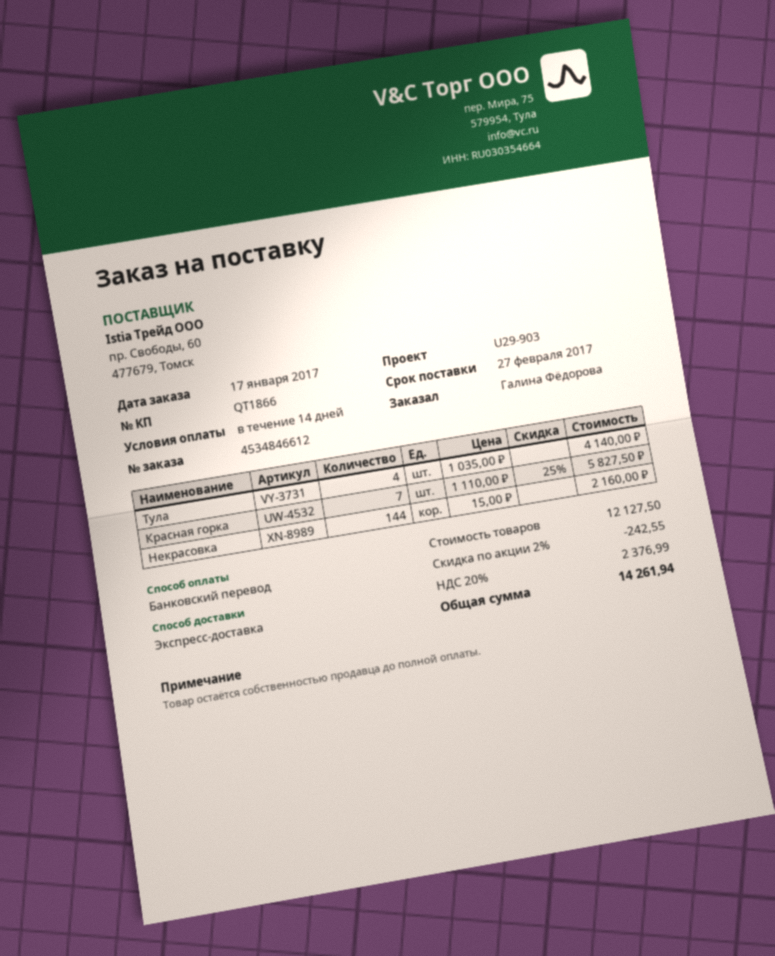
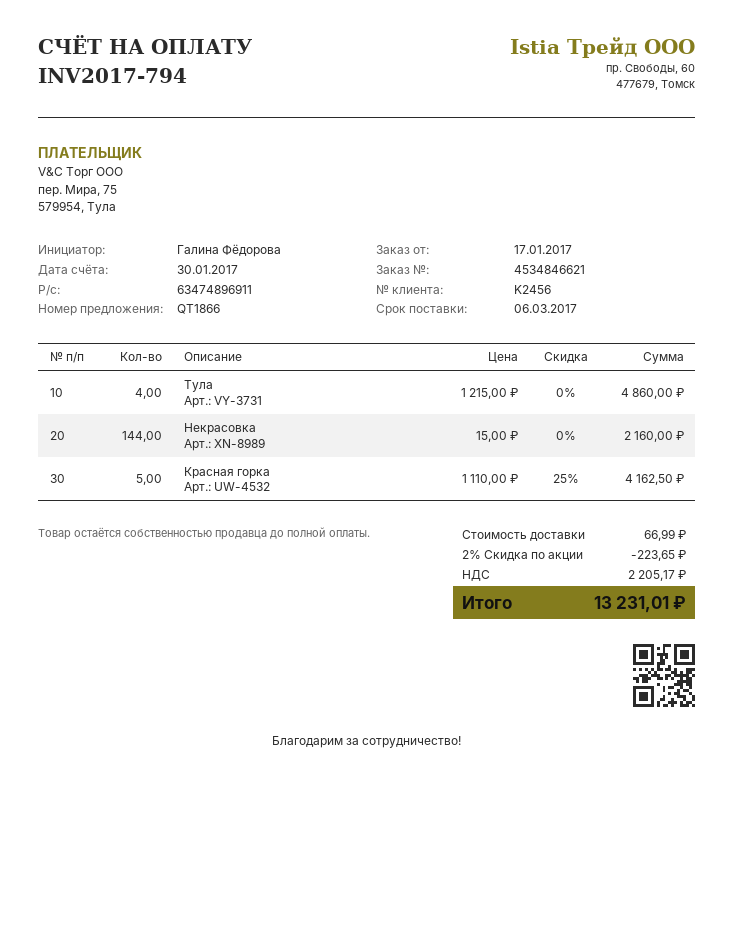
order number: 4534846612 -> 4534846621
delivery date: 2017-02-27 -> 2017-03-06
Тула: 4 x 1035.00 = 4140.00 -> 4 x 1215.00 = 4860.00
Красная горка: 7 x 1110.00 - 25% = 5827.50 -> 5 x 1110.00 - 25% = 4162.50
discount: 2% = 242.55 -> 2% = 223.65
shipping: none -> 66.99
tax: 2376.99 -> 2205.17
total: 14261.94 -> 13231.01

